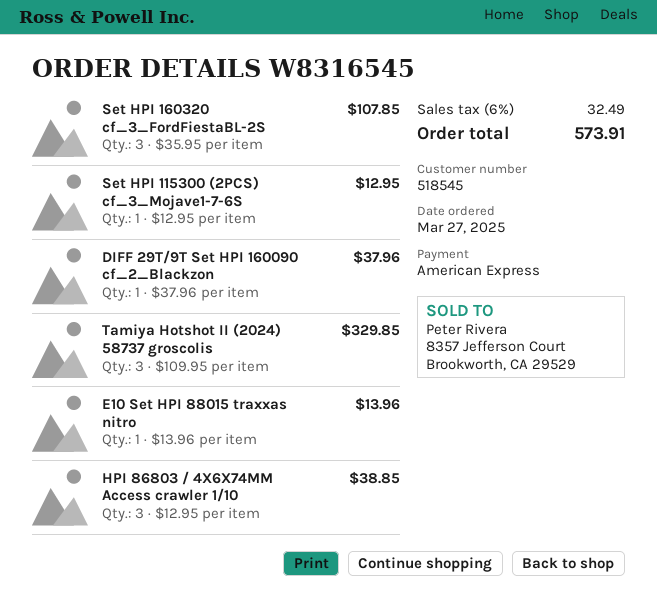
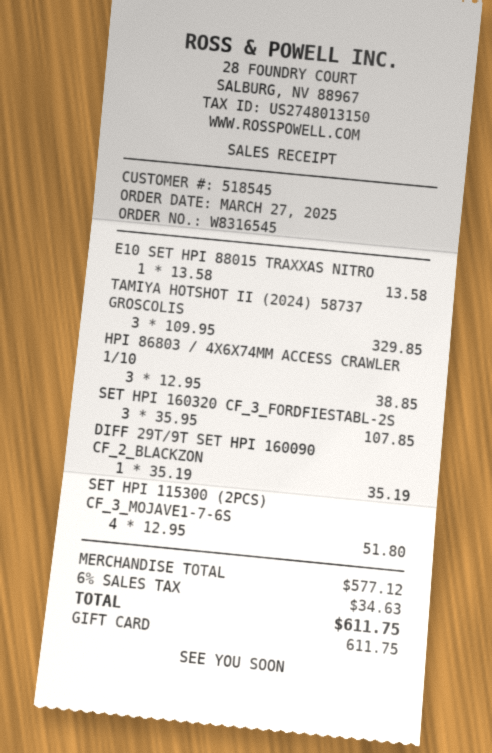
payment method: American Express -> gift card
Set HPI 115300 (2PCS) cf_3_Mojave1-7-6S: 1 x 12.95 = 12.95 -> 4 x 12.95 = 51.80
DIFF 29T/9T Set HPI 160090 cf_2_Blackzon: 1 x 37.96 = 37.96 -> 1 x 35.19 = 35.19
E10 Set HPI 88015 traxxas nitro: 1 x 13.96 = 13.96 -> 1 x 13.58 = 13.58
tax: 6% = 32.49 -> 6% = 34.63
total: 573.91 -> 611.75

